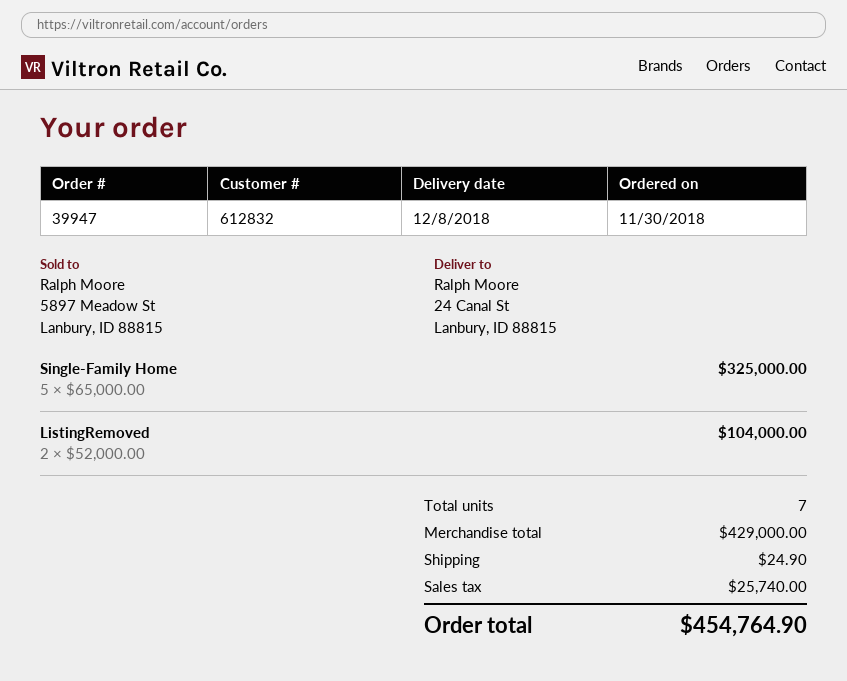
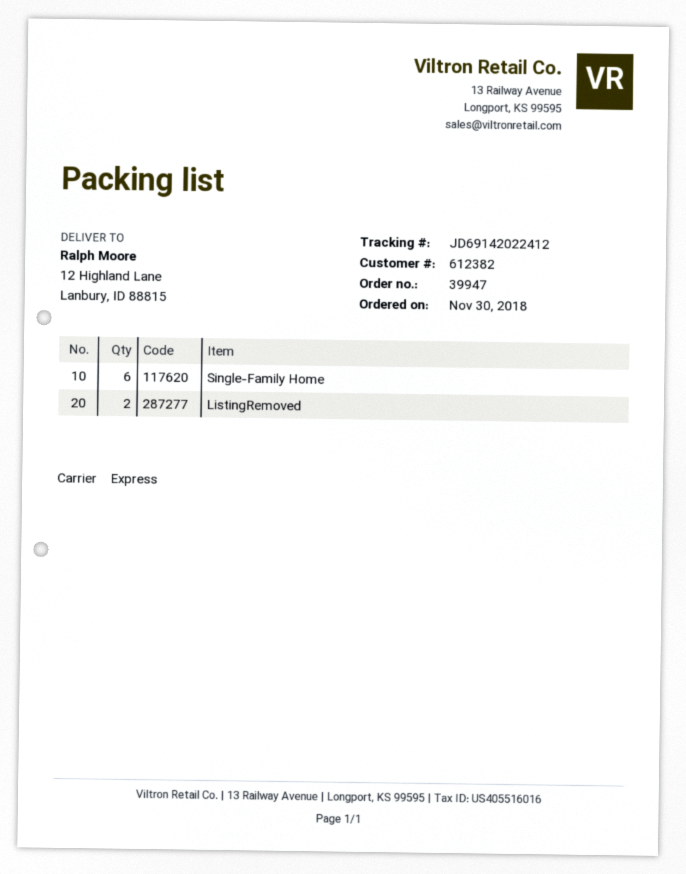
customer number: 612832 -> 612382
ship to: 24 Canal St, Lanbury, ID 88815 -> 12 Highland Lane, Lanbury, ID 88815
Single-Family Home: 5 -> 6

